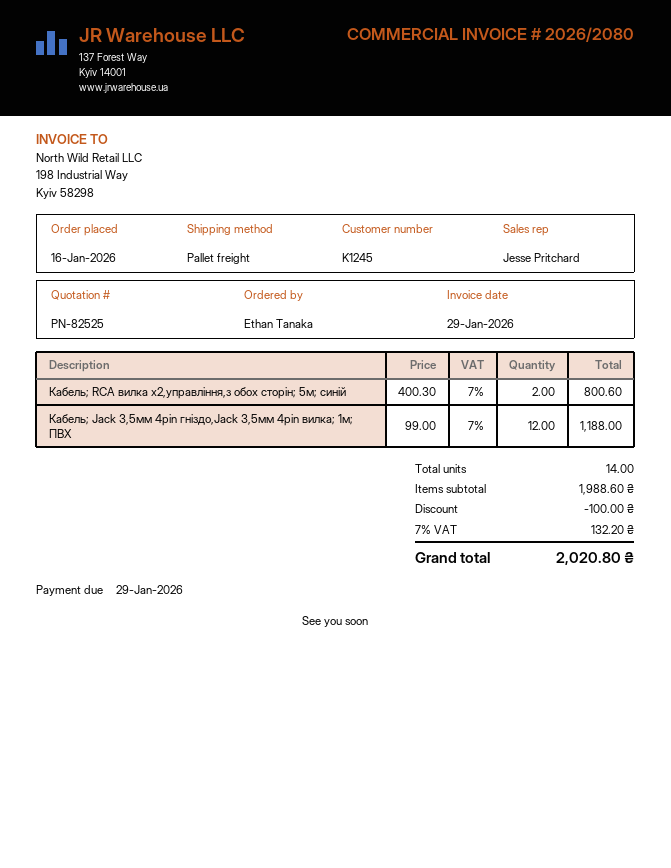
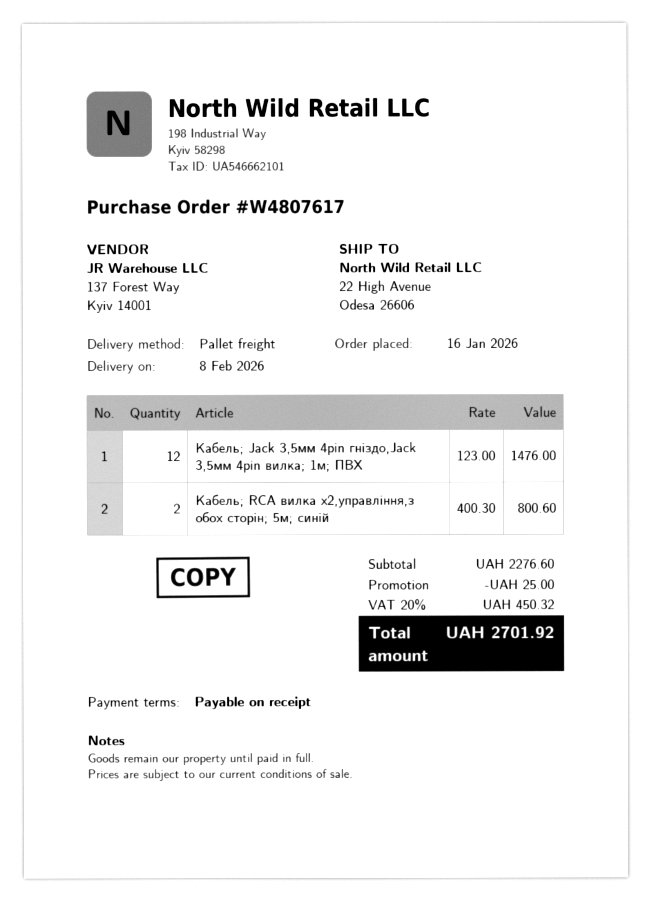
Кабель; Jack 3,5мм 4pin гніздо,Jack 3,5мм 4pin вилка; 1м; ПВХ: 12 x 99.00 = 1188.00 -> 12 x 123.00 = 1476.00
subtotal: 1988.60 -> 2276.60
discount: 100.00 -> 25.00
tax: 7% = 132.20 -> 20% = 450.32
total: 2020.80 -> 2701.92

